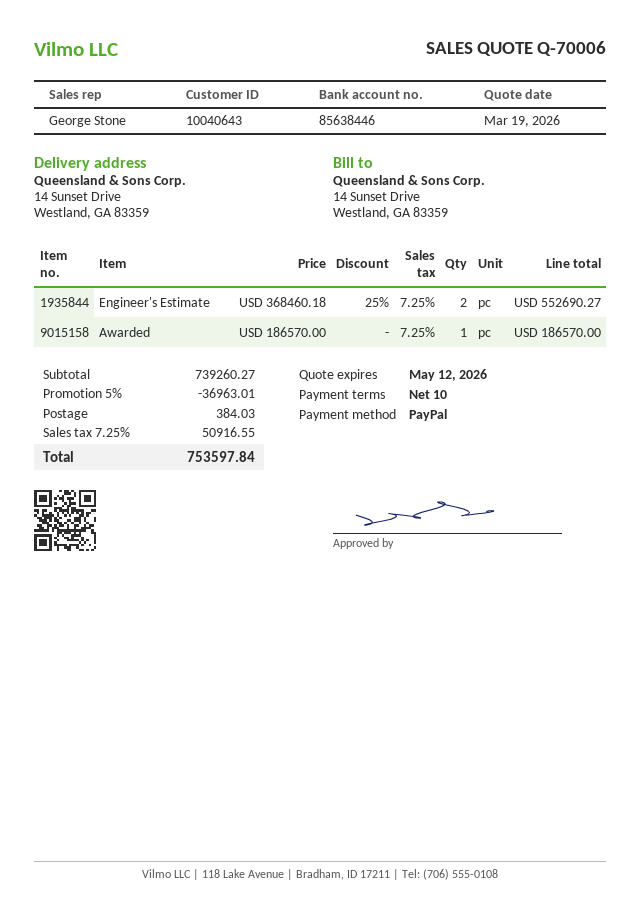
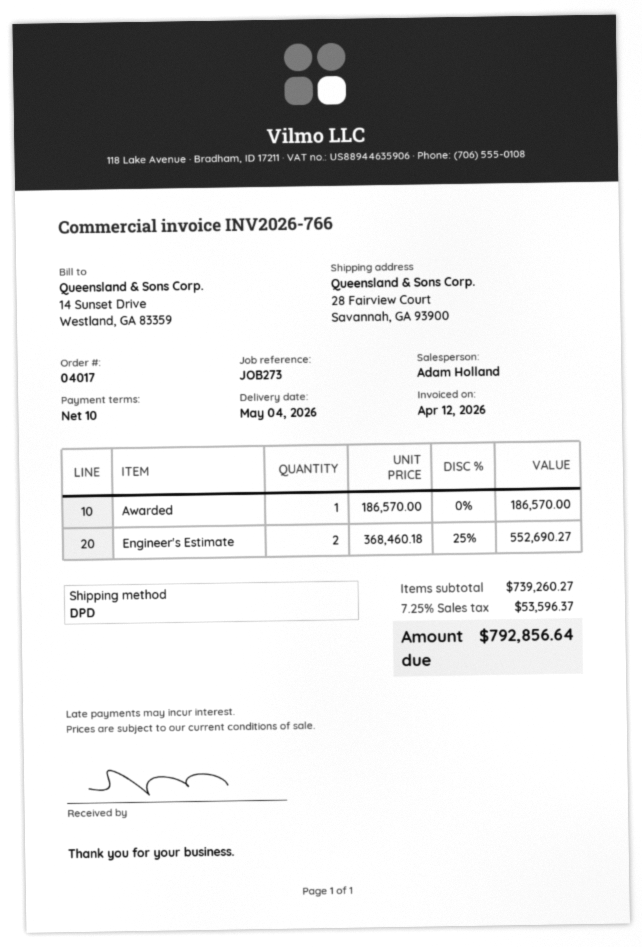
sales rep: George Stone -> Adam Holland
ship to: 14 Sunset Drive, Westland, GA 83359 -> 28 Fairview Court, Savannah, GA 93900
discount: 5% = 36963.01 -> none
shipping: 384.03 -> none
tax: 7.25% = 50916.55 -> 7.25% = 53596.37
total: 753597.84 -> 792856.64

